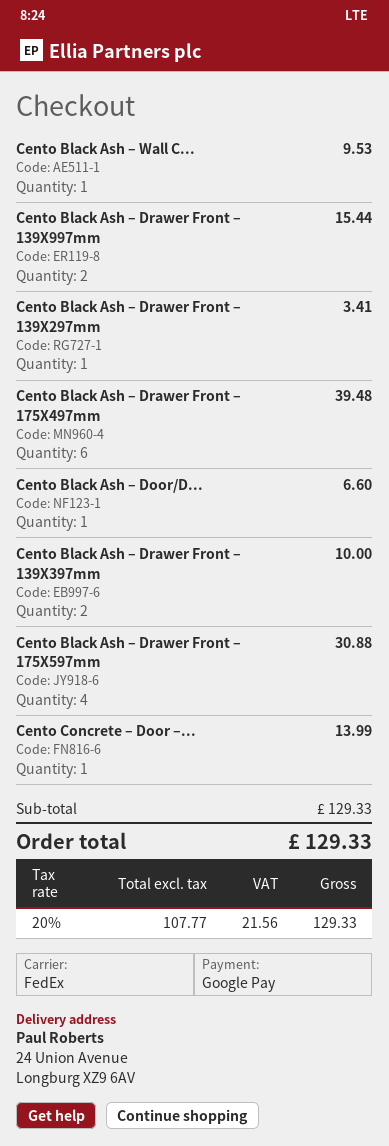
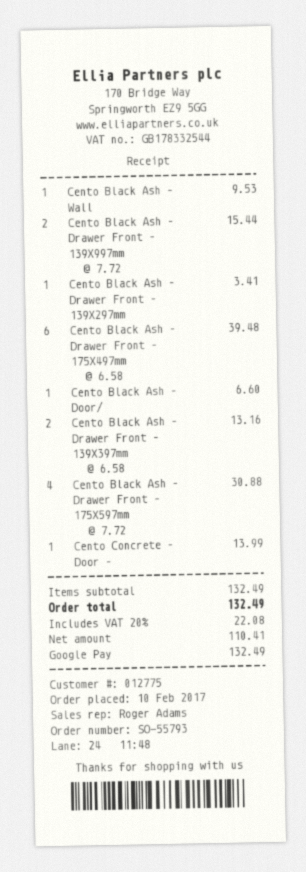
Cento Black Ash – Drawer Front – 139X397mm: 2 for 10.00 -> 2 for 13.16
subtotal: 129.33 -> 132.49
net: 107.77 -> 110.41
tax: 20% = 21.56 -> 20% = 22.08
total: 129.33 -> 132.49

